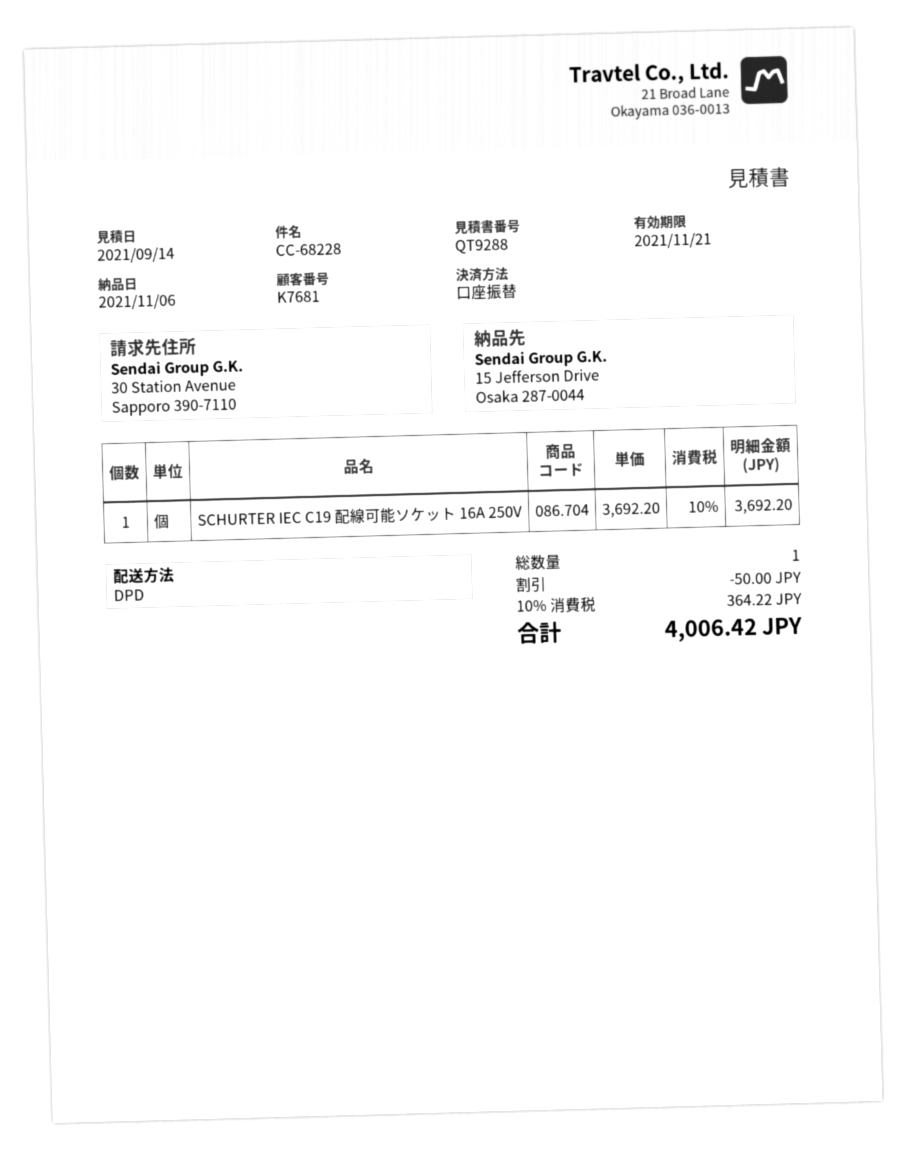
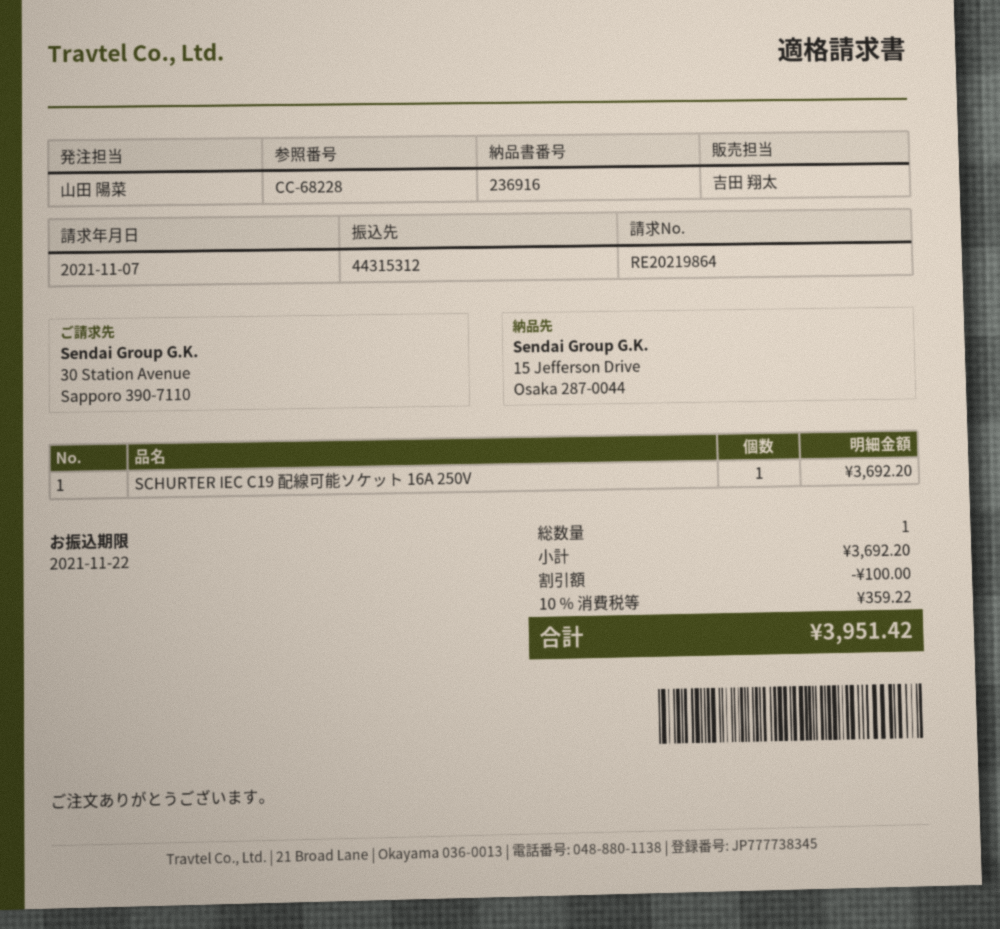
discount: 50.00 -> 100.00
tax: 10% = 364.22 -> 10% = 359.22
total: 4006.42 -> 3951.42

